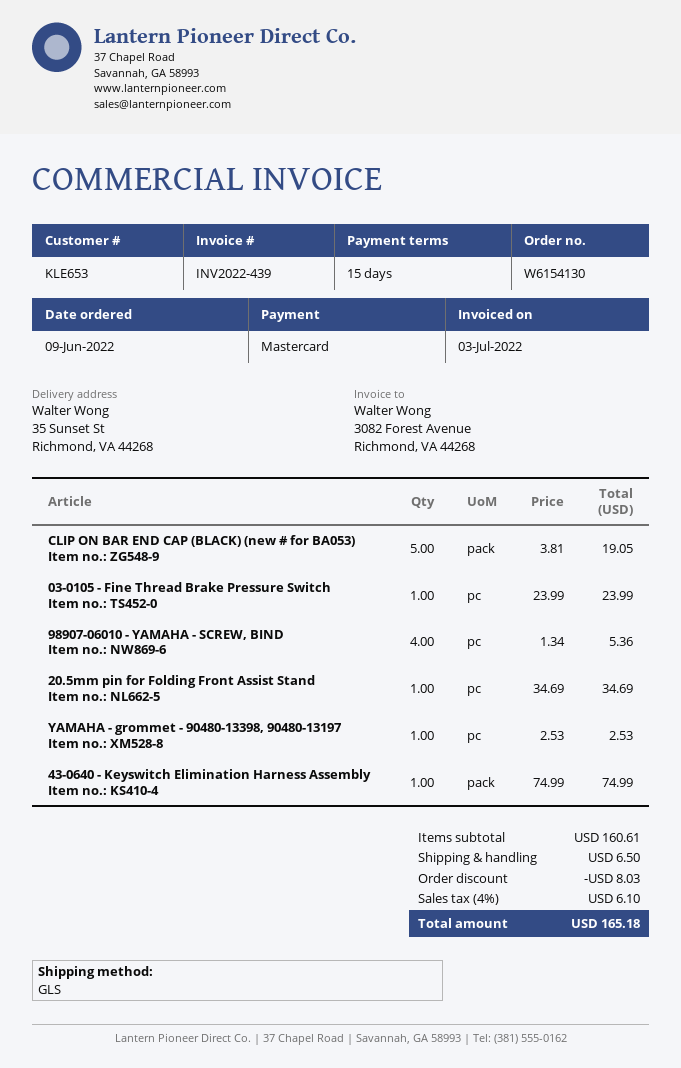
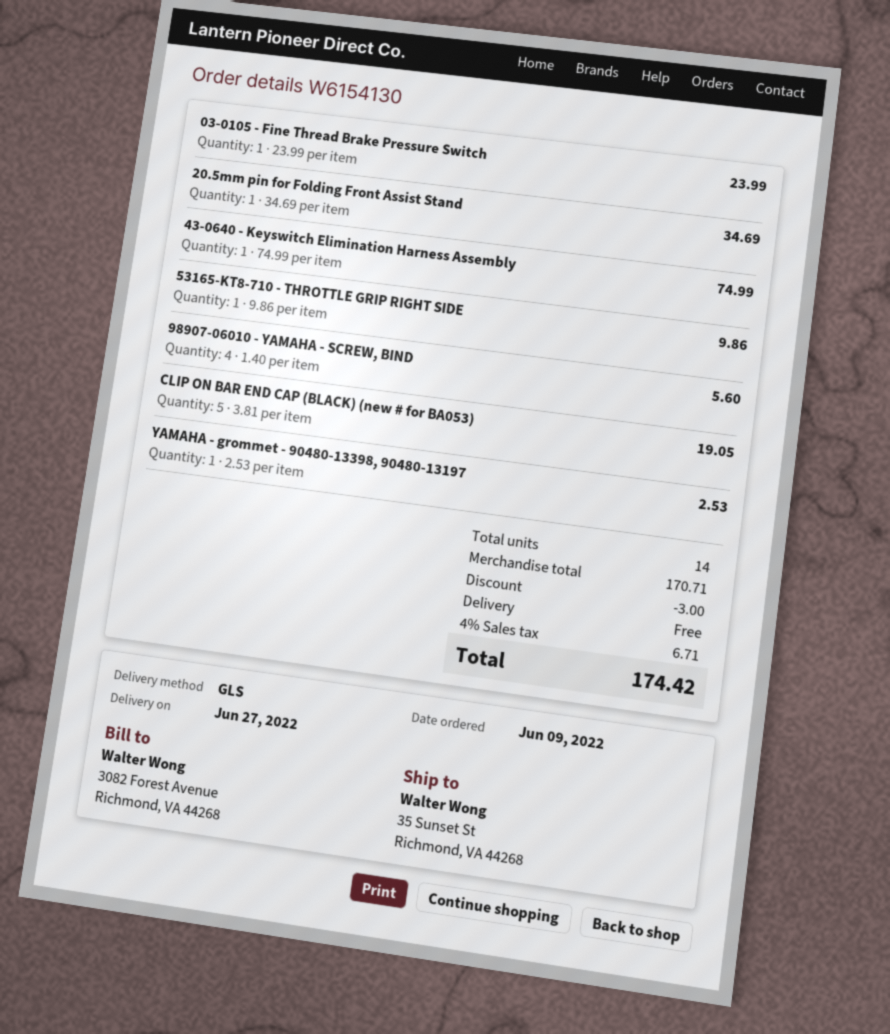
98907-06010 - YAMAHA - SCREW, BIND: 4 x 1.34 = 5.36 -> 4 x 1.40 = 5.60
53165-KT8-710 - THROTTLE GRIP RIGHT SIDE: none -> 1 x 9.86 = 9.86
subtotal: 160.61 -> 170.71
discount: 8.03 -> 3.00
shipping: 6.50 -> 0.00
tax: 4% = 6.10 -> 4% = 6.71
total: 165.18 -> 174.42

